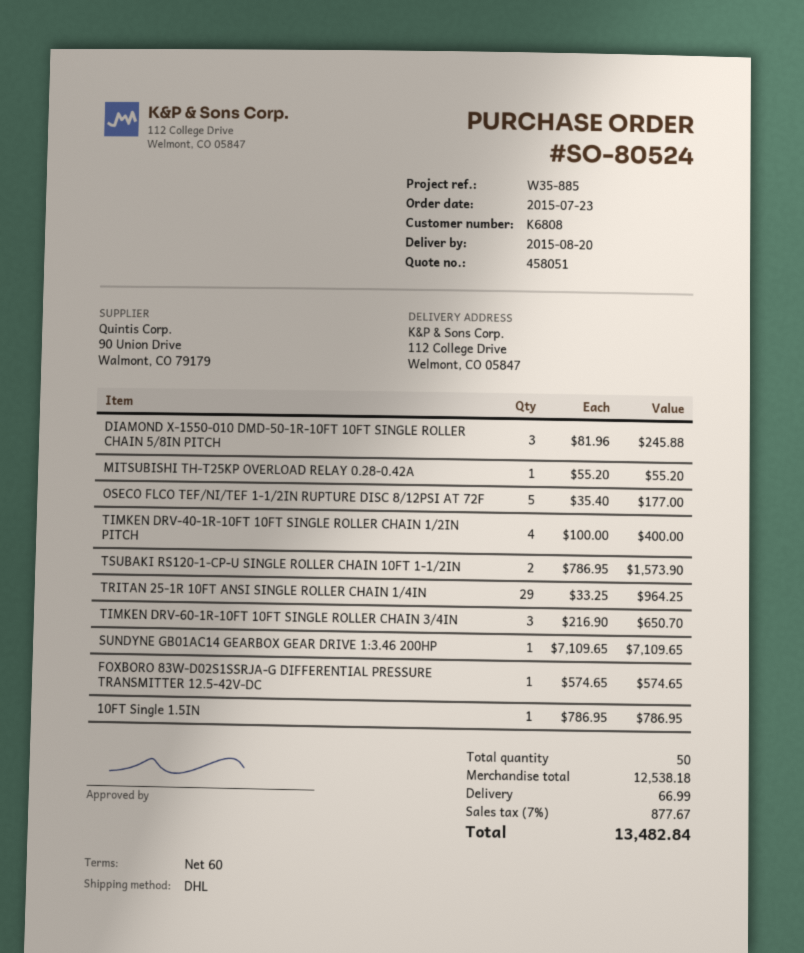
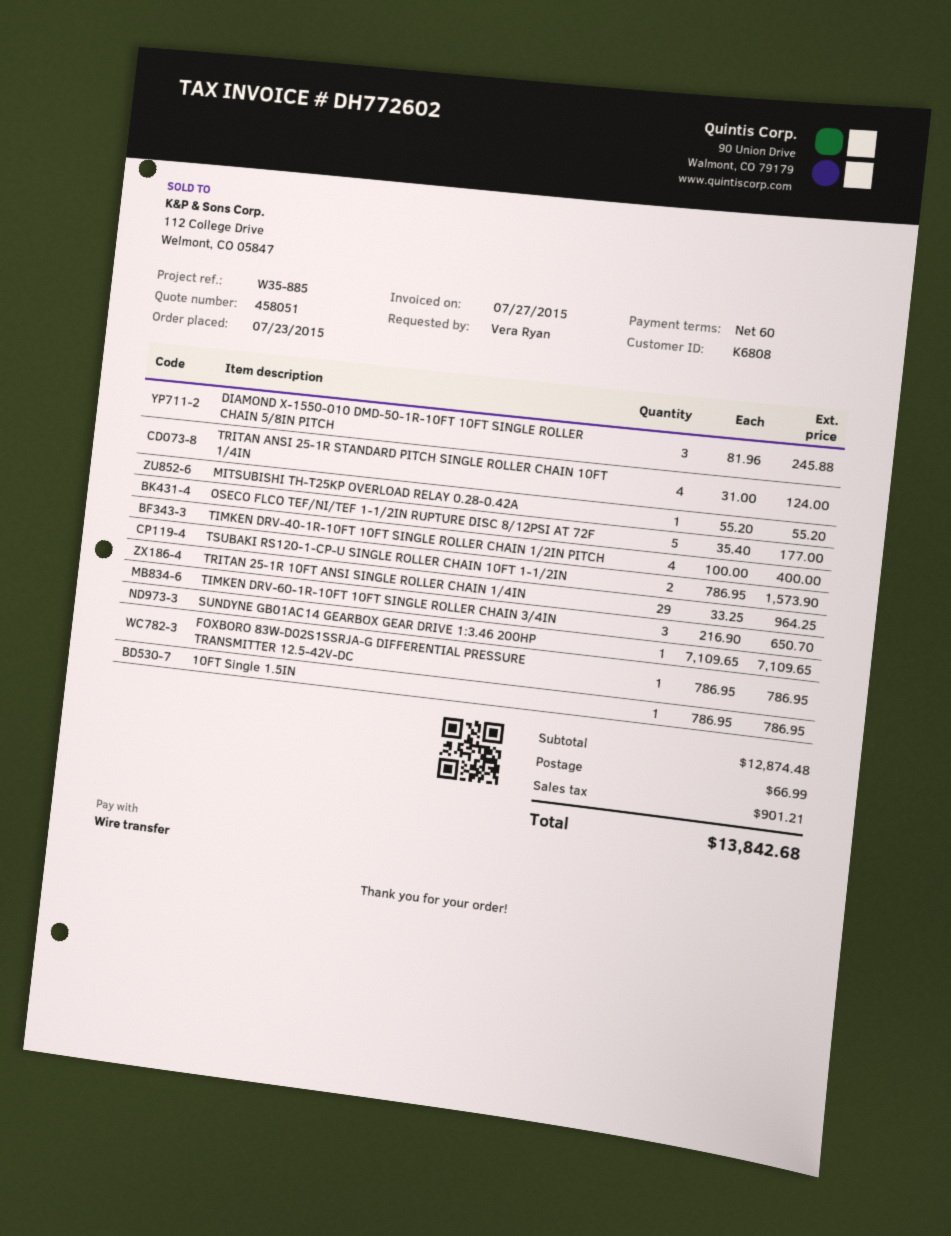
FOXBORO 83W-D02S1SSRJA-G DIFFERENTIAL PRESSURE TRANSMITTER 12.5-42V-DC: 1 x 574.65 = 574.65 -> 1 x 786.95 = 786.95
TRITAN ANSI 25-1R STANDARD PITCH SINGLE ROLLER CHAIN 10FT 1/4IN: none -> 4 x 31.00 = 124.00
subtotal: 12538.18 -> 12874.48
tax: 877.67 -> 901.21
total: 13482.84 -> 13842.68

